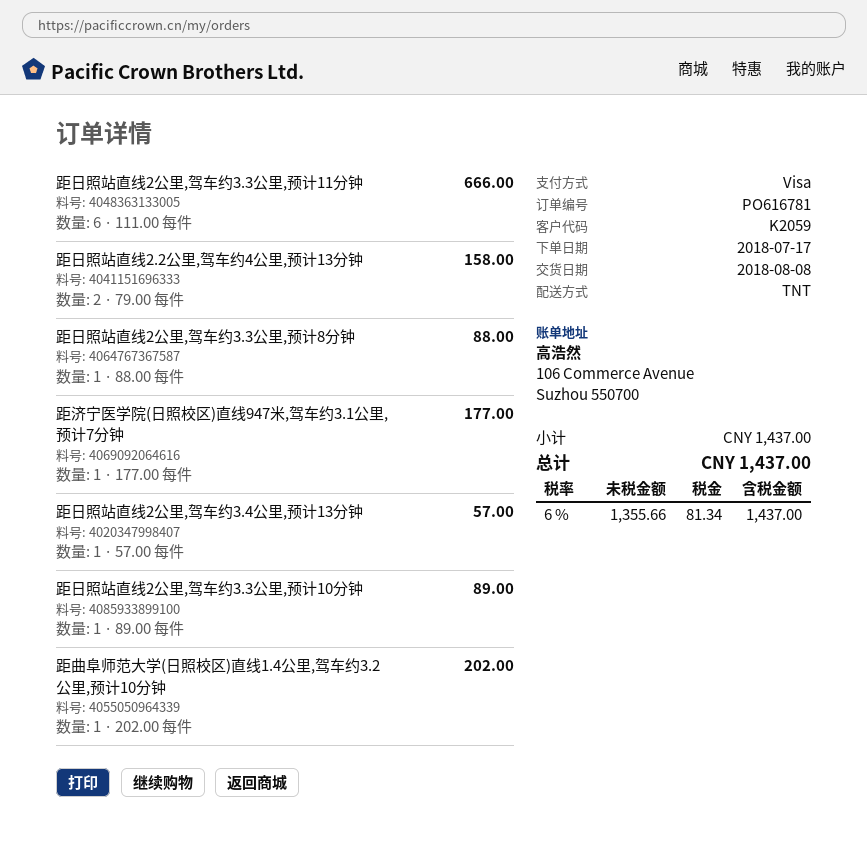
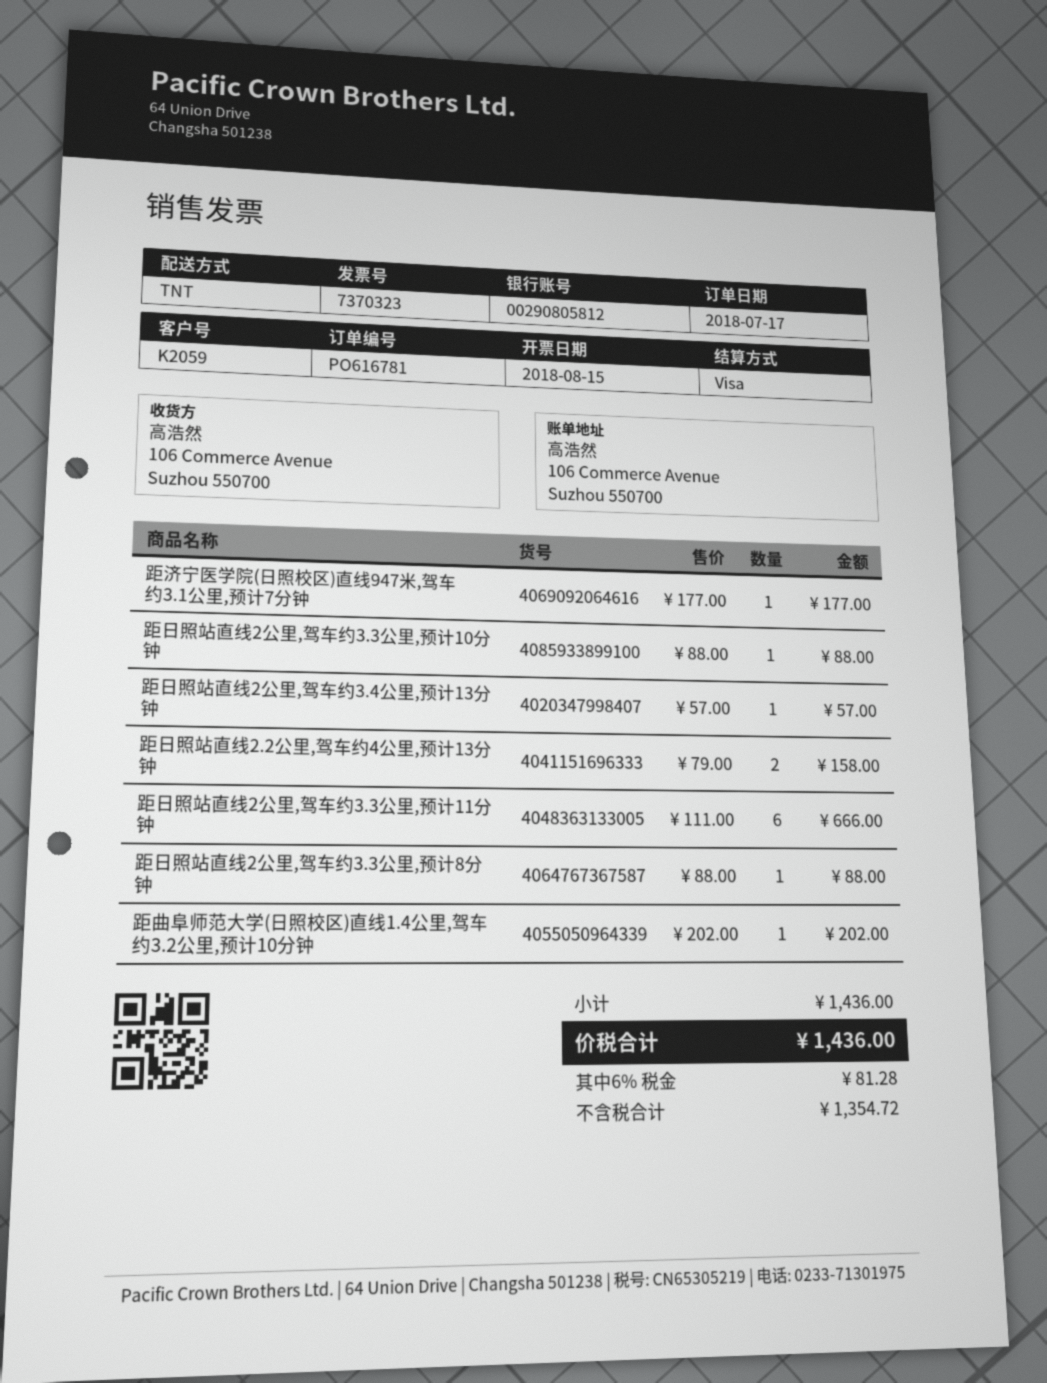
距日照站直线2公里,驾车约3.3公里,预计10分钟: 1 x 89.00 = 89.00 -> 1 x 88.00 = 88.00
subtotal: 1437.00 -> 1436.00
net: 1355.66 -> 1354.72
tax: 6% = 81.34 -> 6% = 81.28
total: 1437.00 -> 1436.00

